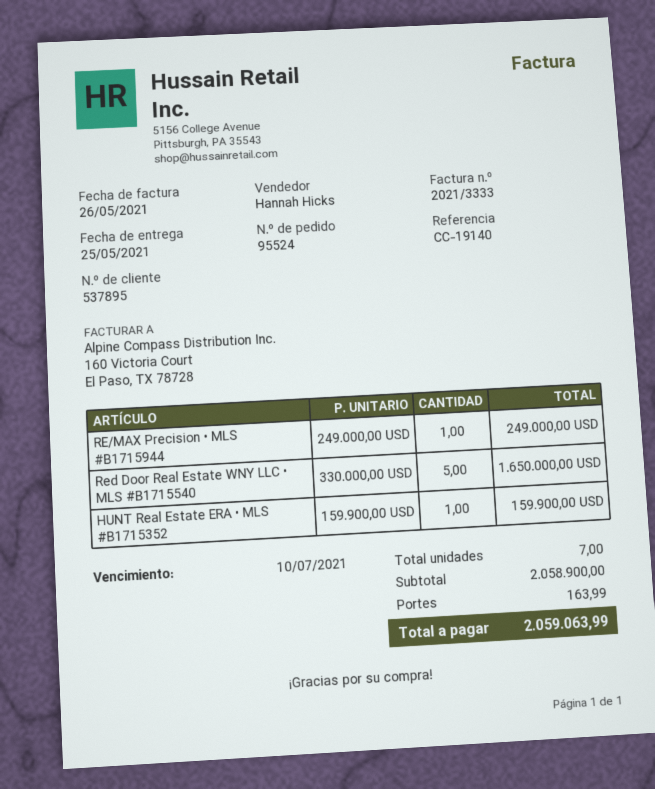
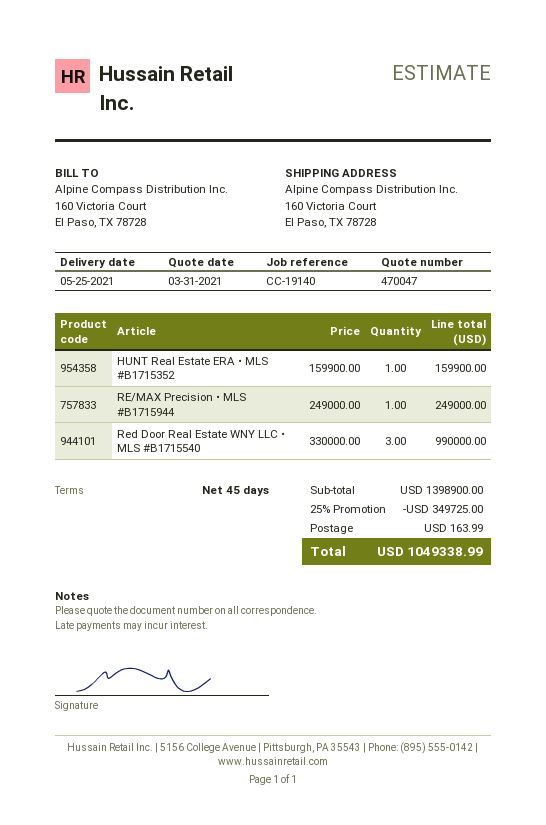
Red Door Real Estate WNY LLC • MLS #B1715540: 5 x 330000.00 = 1650000.00 -> 3 x 330000.00 = 990000.00
subtotal: 2058900.00 -> 1398900.00
discount: none -> 25% = 349725.00
total: 2059063.99 -> 1049338.99

